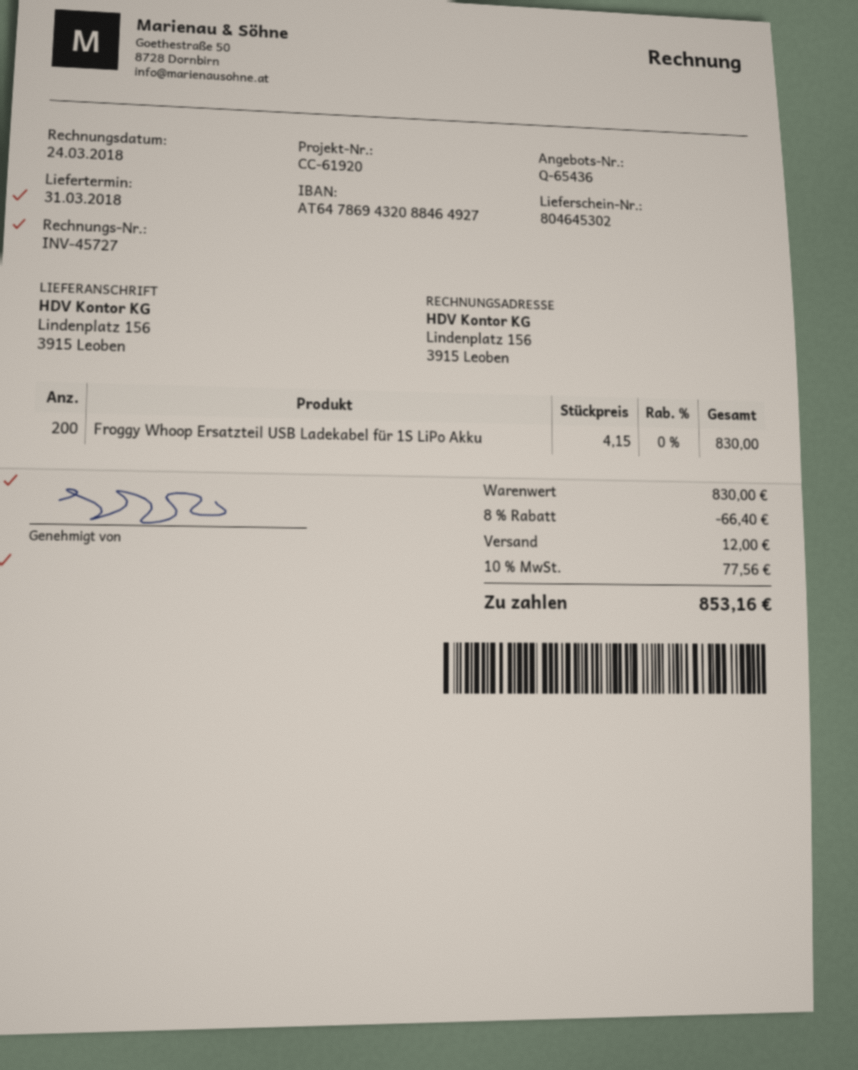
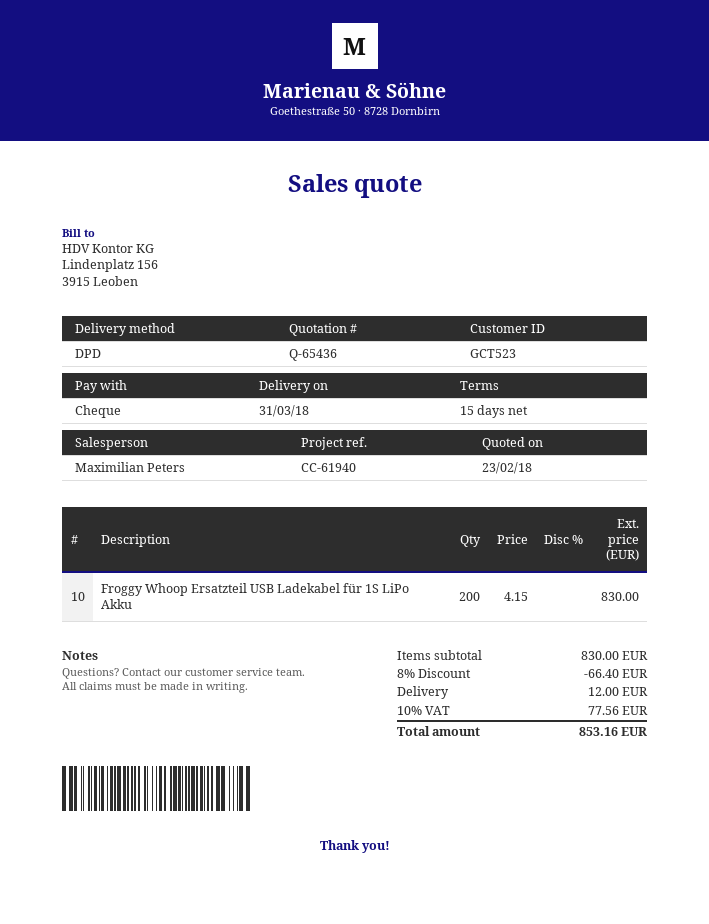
reference: CC-61920 -> CC-61940

